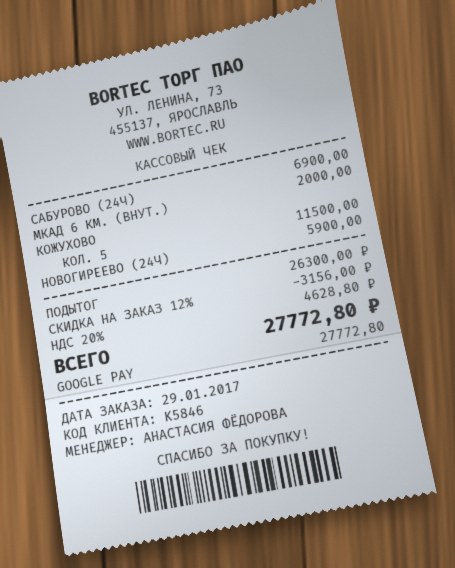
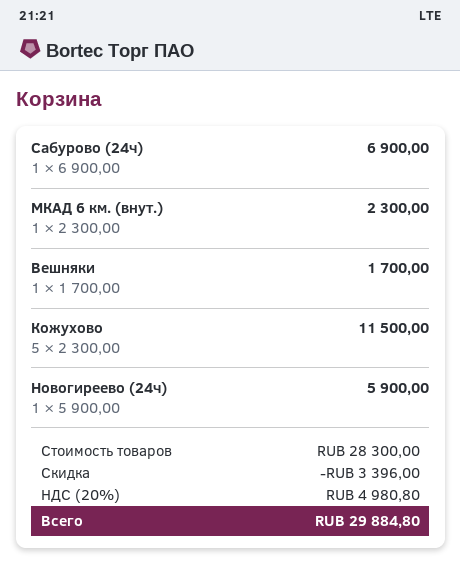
МКАД 6 КМ. (ВНУТ.): 1 for 2000.00 -> 1 for 2300.00
Вешняки: none -> 1 for 1700.00
subtotal: 26300.00 -> 28300.00
discount: 3156.00 -> 3396.00
tax: 20% = 4628.80 -> 20% = 4980.80
total: 27772.80 -> 29884.80

